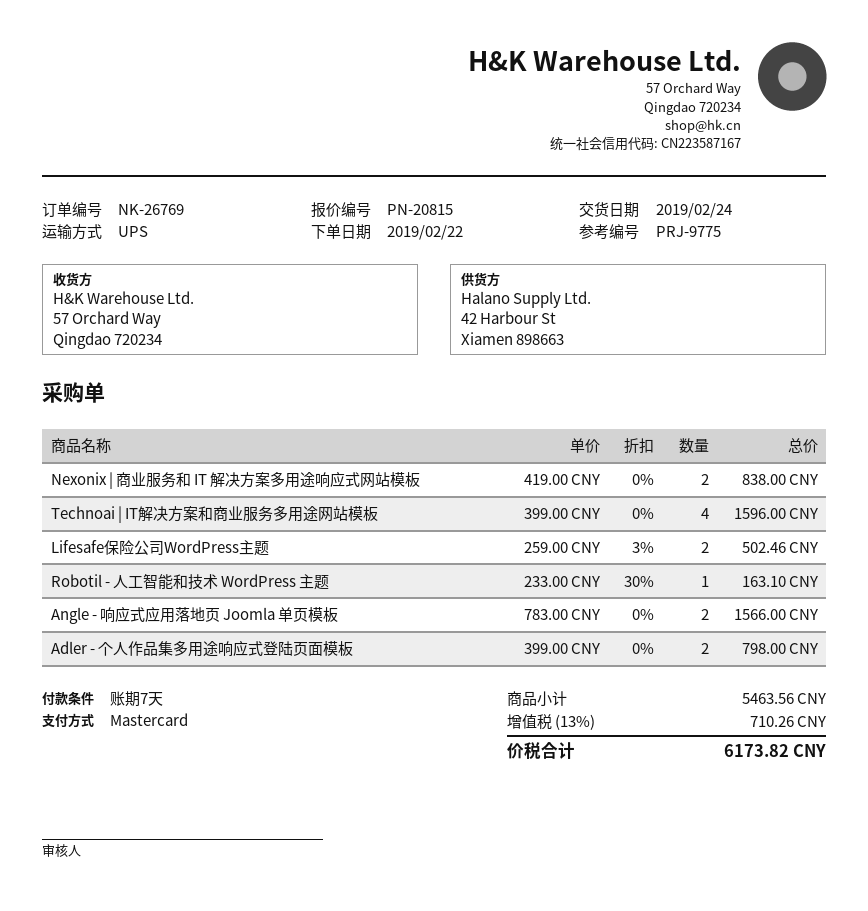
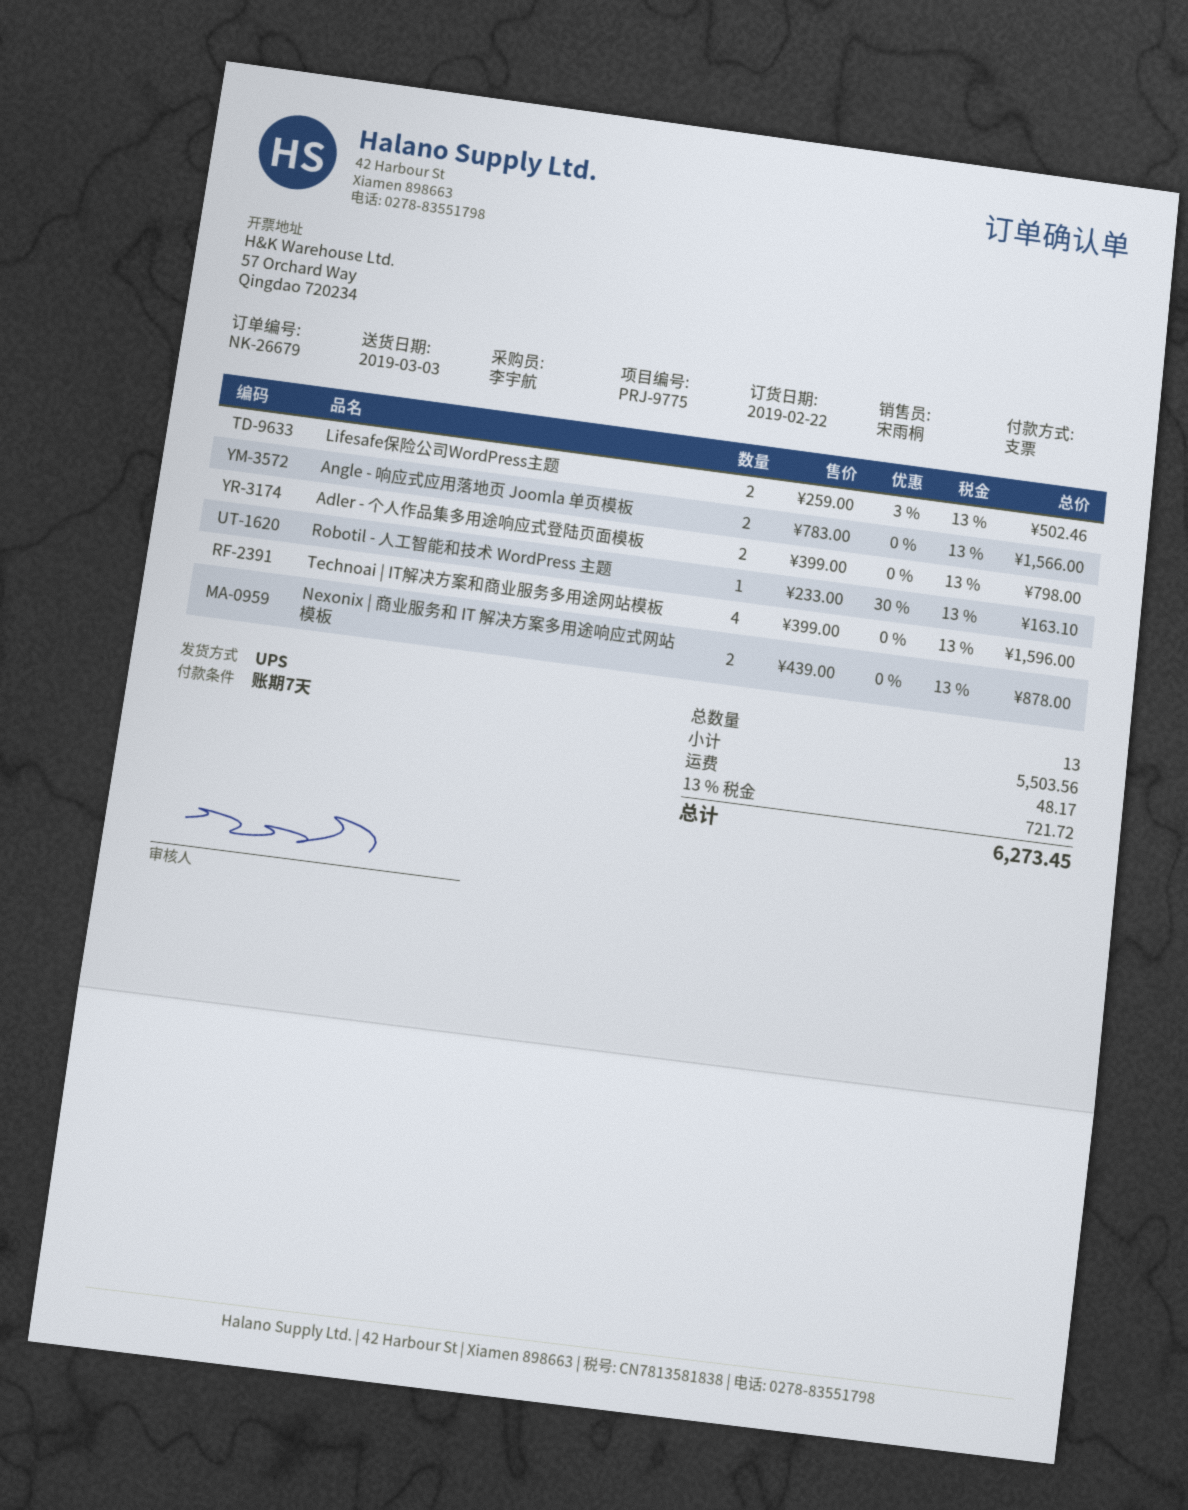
order number: NK-26769 -> NK-26679
delivery date: 2019-02-24 -> 2019-03-03
payment method: Mastercard -> cheque
Nexonix | 商业服务和 IT 解决方案多用途响应式网站模板: 2 x 419.00 = 838.00 -> 2 x 439.00 = 878.00
subtotal: 5463.56 -> 5503.56
shipping: none -> 48.17
tax: 13% = 710.26 -> 13% = 721.72
total: 6173.82 -> 6273.45

